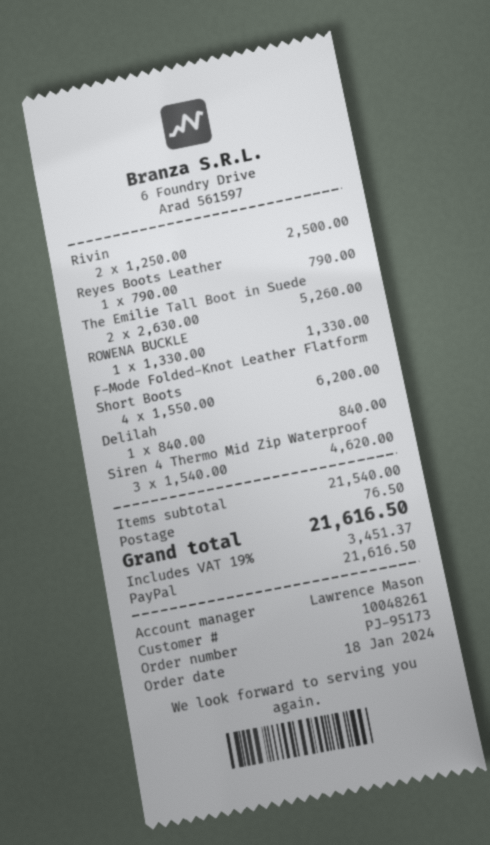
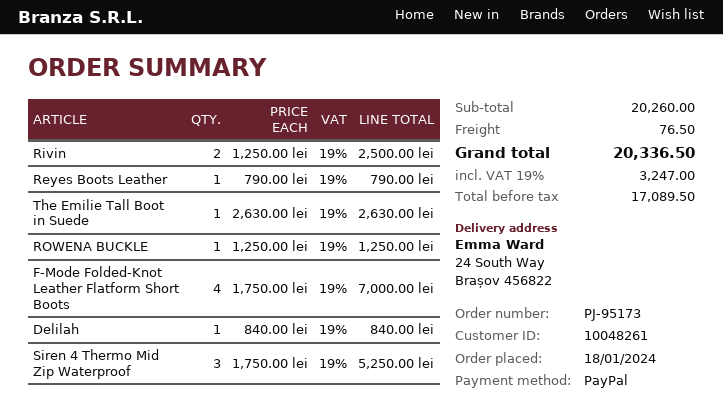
The Emilie Tall Boot in Suede: 2 x 2630.00 = 5260.00 -> 1 x 2630.00 = 2630.00
ROWENA BUCKLE: 1 x 1330.00 = 1330.00 -> 1 x 1250.00 = 1250.00
F-Mode Folded-Knot Leather Flatform Short Boots: 4 x 1550.00 = 6200.00 -> 4 x 1750.00 = 7000.00
Siren 4 Thermo Mid Zip Waterproof: 3 x 1540.00 = 4620.00 -> 3 x 1750.00 = 5250.00
subtotal: 21540.00 -> 20260.00
tax: 19% = 3451.37 -> 19% = 3247.00
total: 21616.50 -> 20336.50

